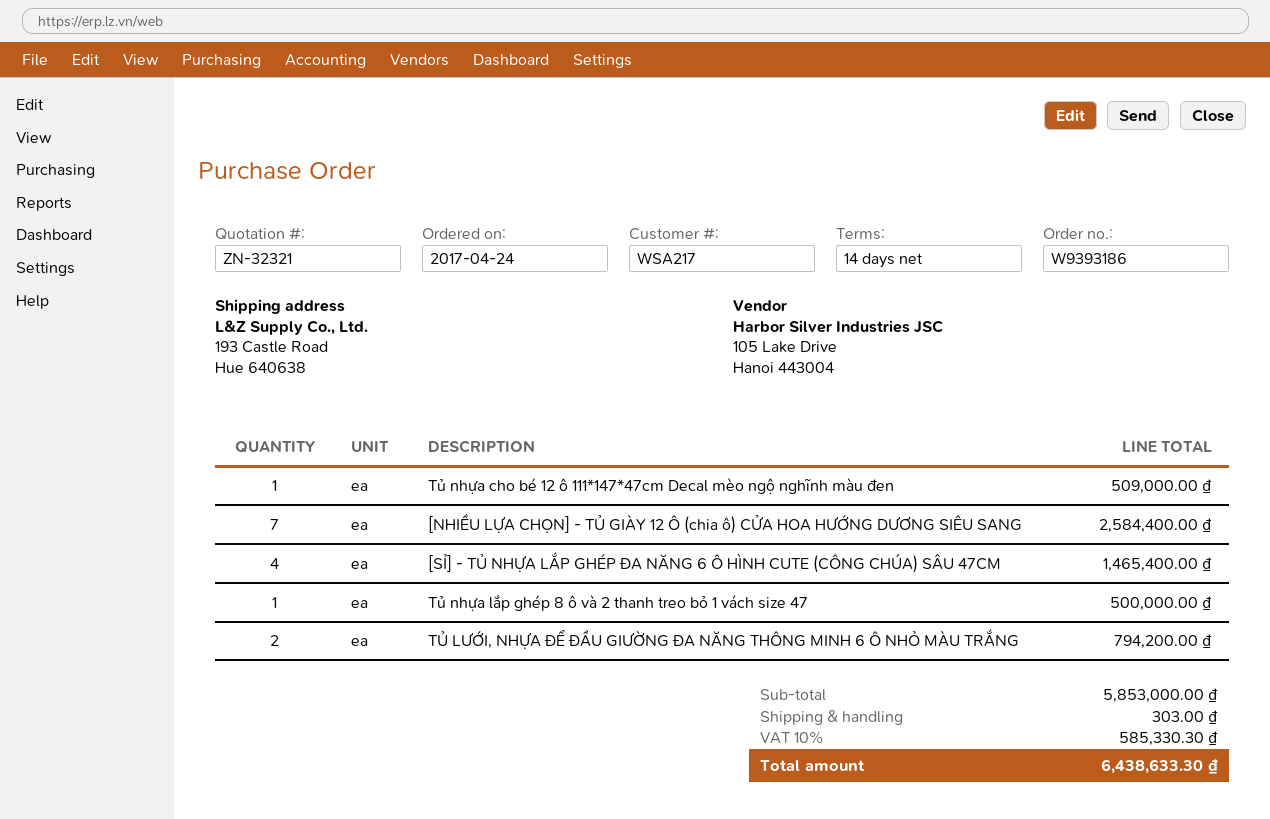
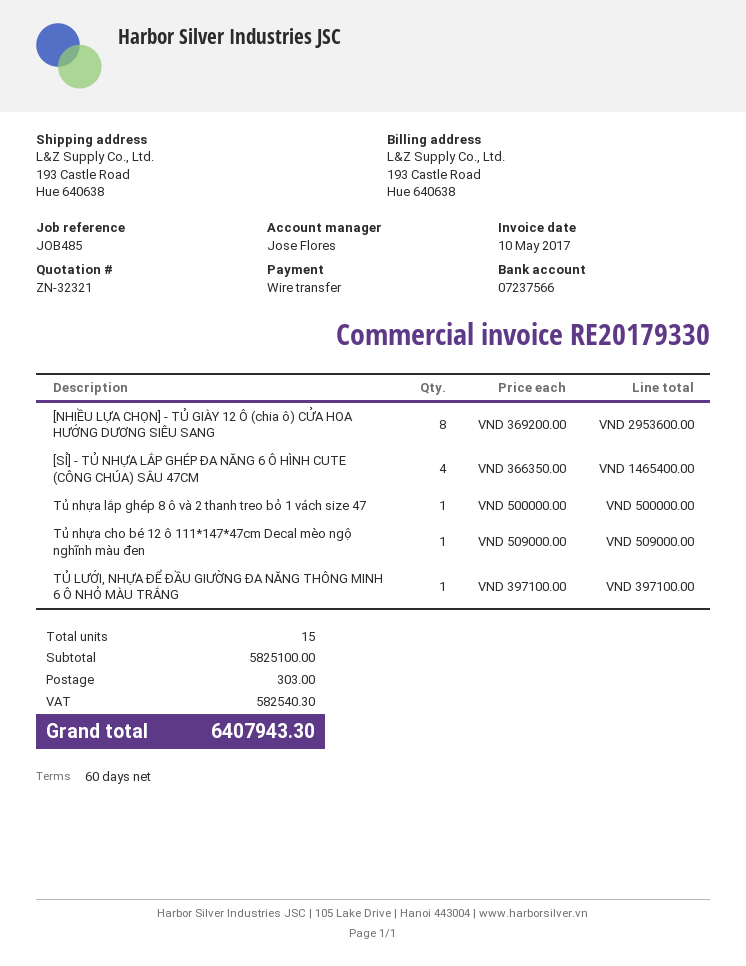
payment terms: 14 days -> 60 days
[NHIỀU LỰA CHỌN] - TỦ GIÀY 12 Ô (chia ô) CỬA HOA HƯỚNG DƯƠNG SIÊU SANG: 7 for 2584400.00 -> 8 for 2953600.00
TỦ LƯỚI, NHỰA ĐỂ ĐẦU GIƯỜNG ĐA NĂNG THÔNG MINH 6 Ô NHỎ MÀU TRẮNG: 2 for 794200.00 -> 1 for 397100.00
subtotal: 5853000.00 -> 5825100.00
tax: 585330.30 -> 582540.30
total: 6438633.30 -> 6407943.30

